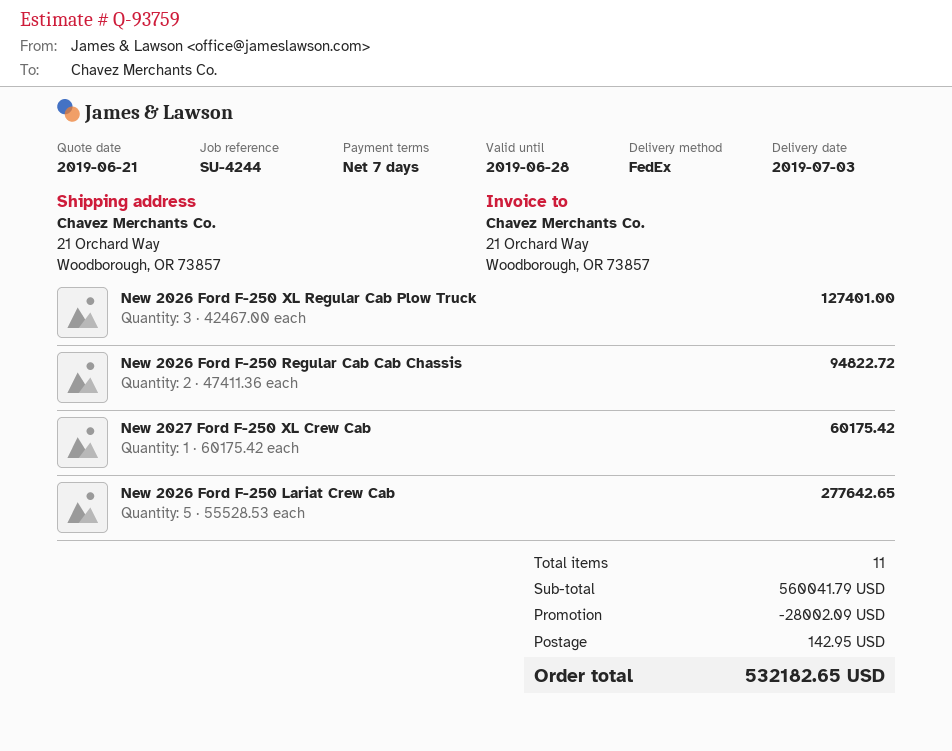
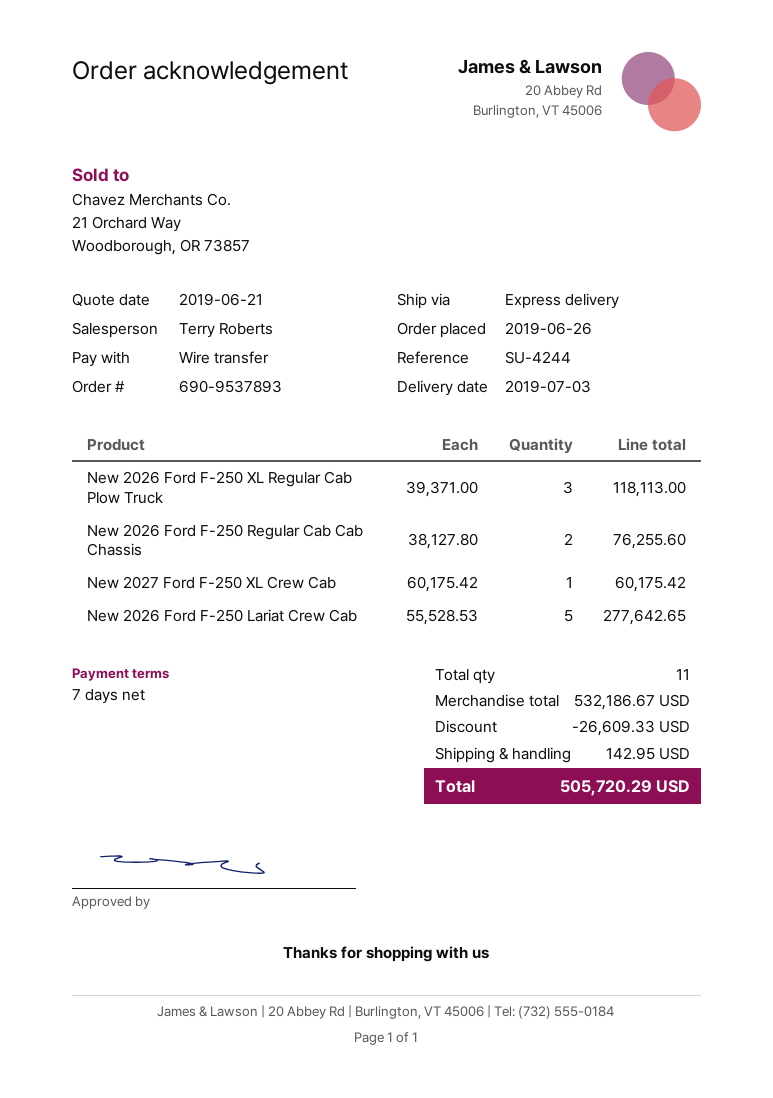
shipping method: FedEx -> express
New 2026 Ford F-250 XL Regular Cab Plow Truck: 3 x 42467.00 = 127401.00 -> 3 x 39371.00 = 118113.00
New 2026 Ford F-250 Regular Cab Cab Chassis: 2 x 47411.36 = 94822.72 -> 2 x 38127.80 = 76255.60
subtotal: 560041.79 -> 532186.67
discount: 28002.09 -> 26609.33
total: 532182.65 -> 505720.29

